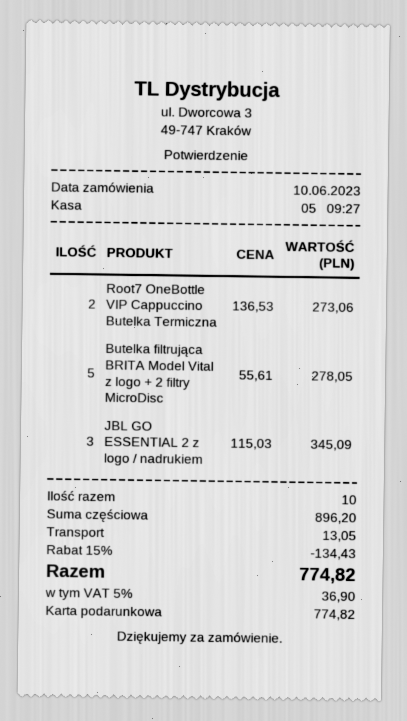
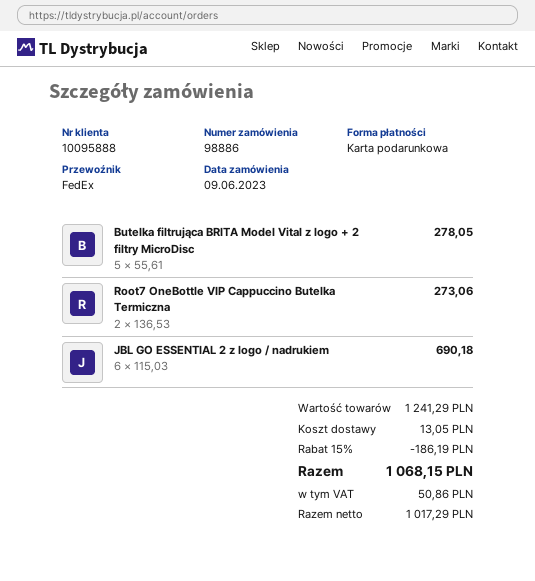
order date: 2023-06-10 -> 2023-06-09
JBL GO ESSENTIAL 2 z logo / nadrukiem: 3 x 115.03 = 345.09 -> 6 x 115.03 = 690.18
subtotal: 896.20 -> 1241.29
discount: 15% = 134.43 -> 15% = 186.19
tax: 36.90 -> 50.86
total: 774.82 -> 1068.15

